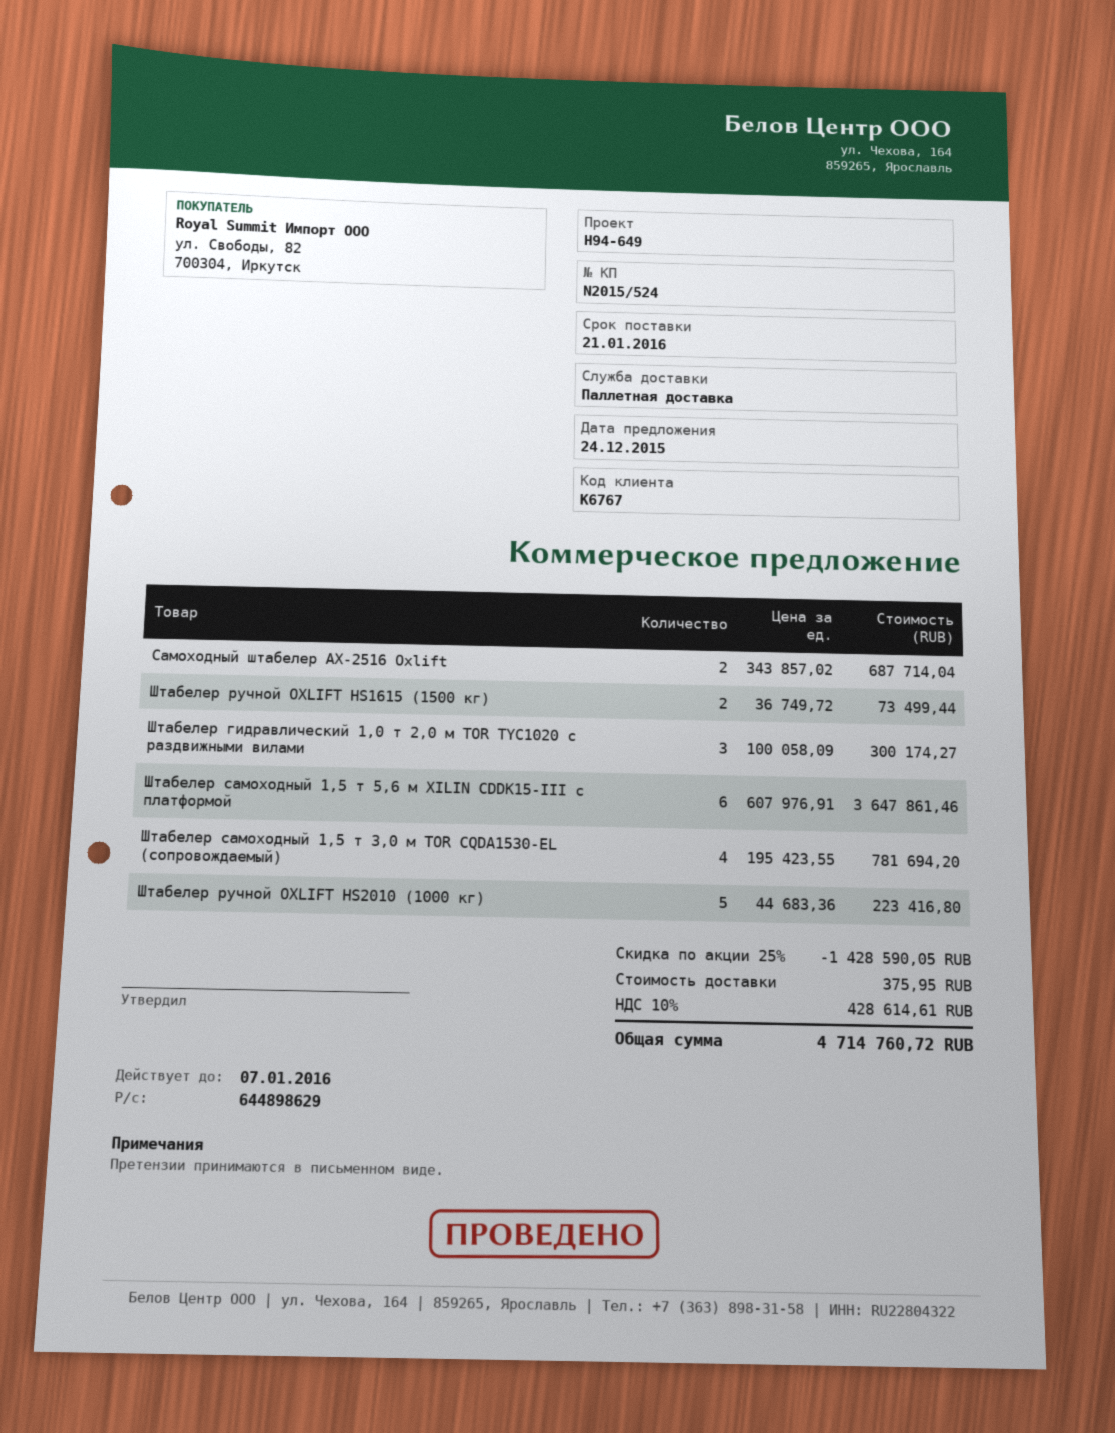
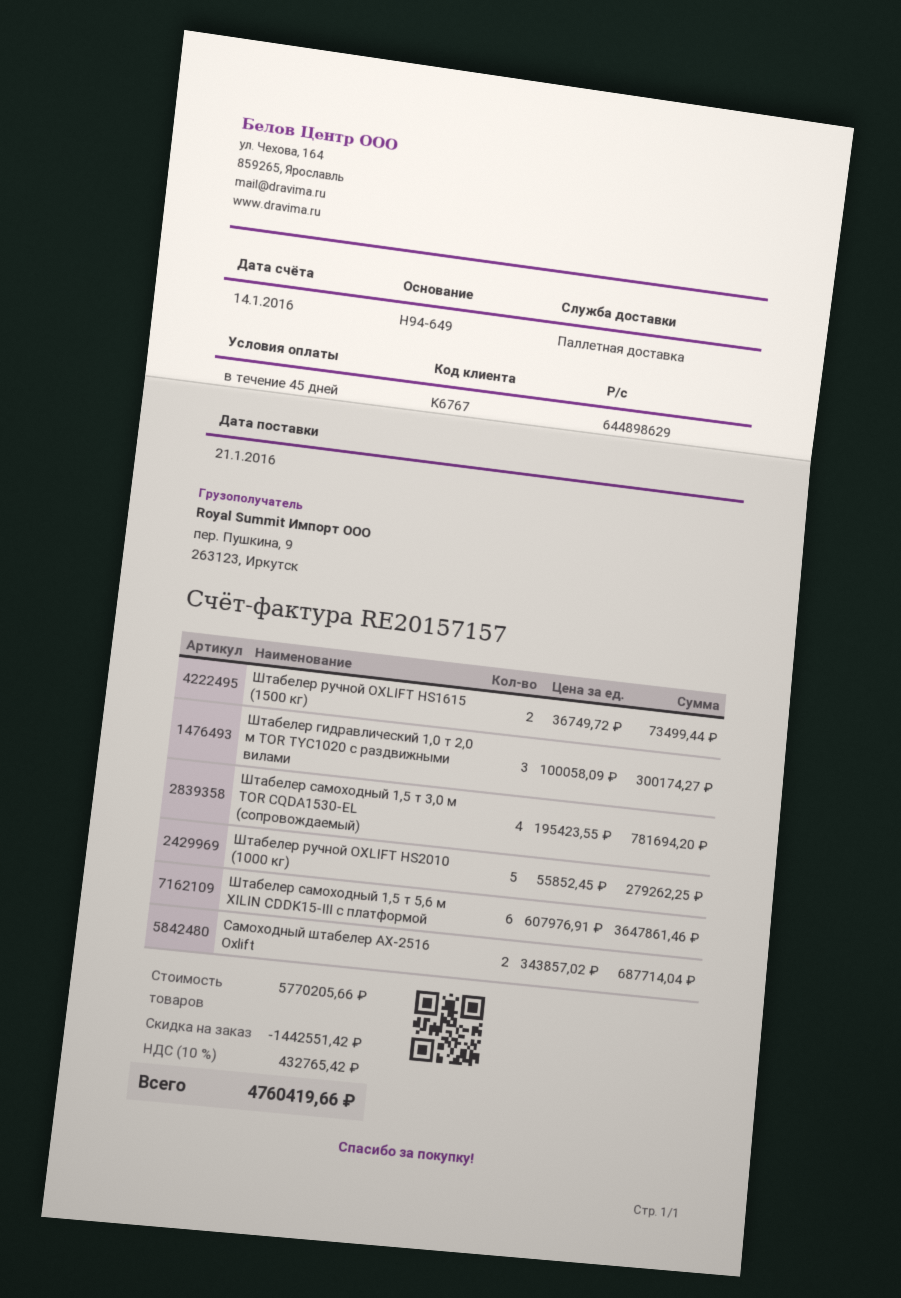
Штабелер ручной OXLIFT HS2010 (1000 кг): 5 x 44683.36 = 223416.80 -> 5 x 55852.45 = 279262.25
discount: 1428590.05 -> 1442551.42
shipping: 375.95 -> none
tax: 10% = 428614.61 -> 10% = 432765.42
total: 4714760.72 -> 4760419.66

